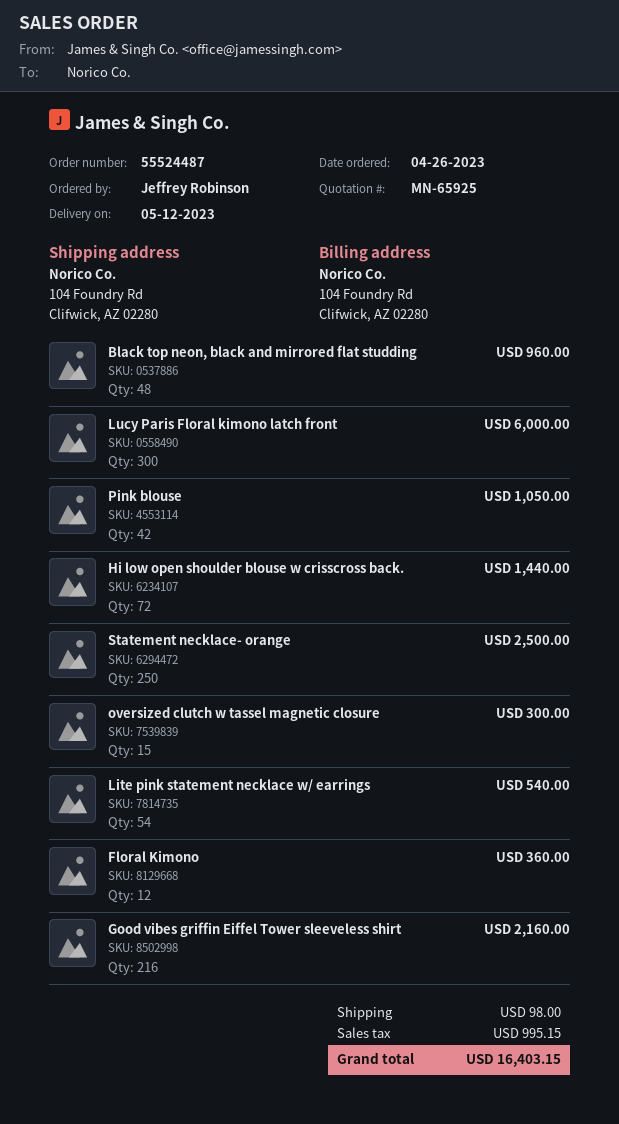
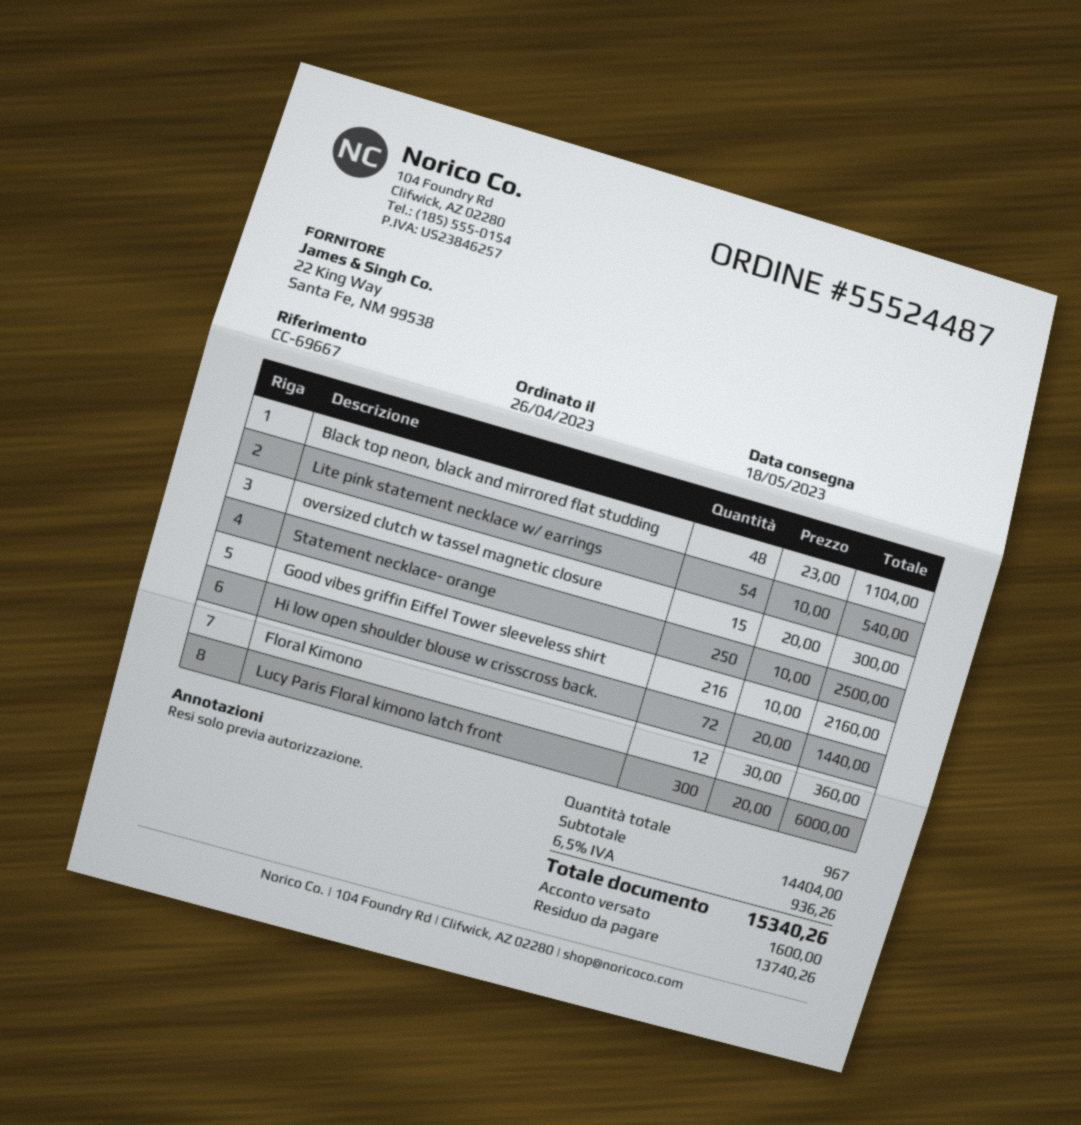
delivery date: 2023-05-12 -> 2023-05-18
Black top neon, black and mirrored flat studding: 48 for 960.00 -> 48 for 1104.00
Pink blouse: 42 for 1050.00 -> none
shipping: 98.00 -> none
tax: 995.15 -> 936.26
total: 16403.15 -> 15340.26

